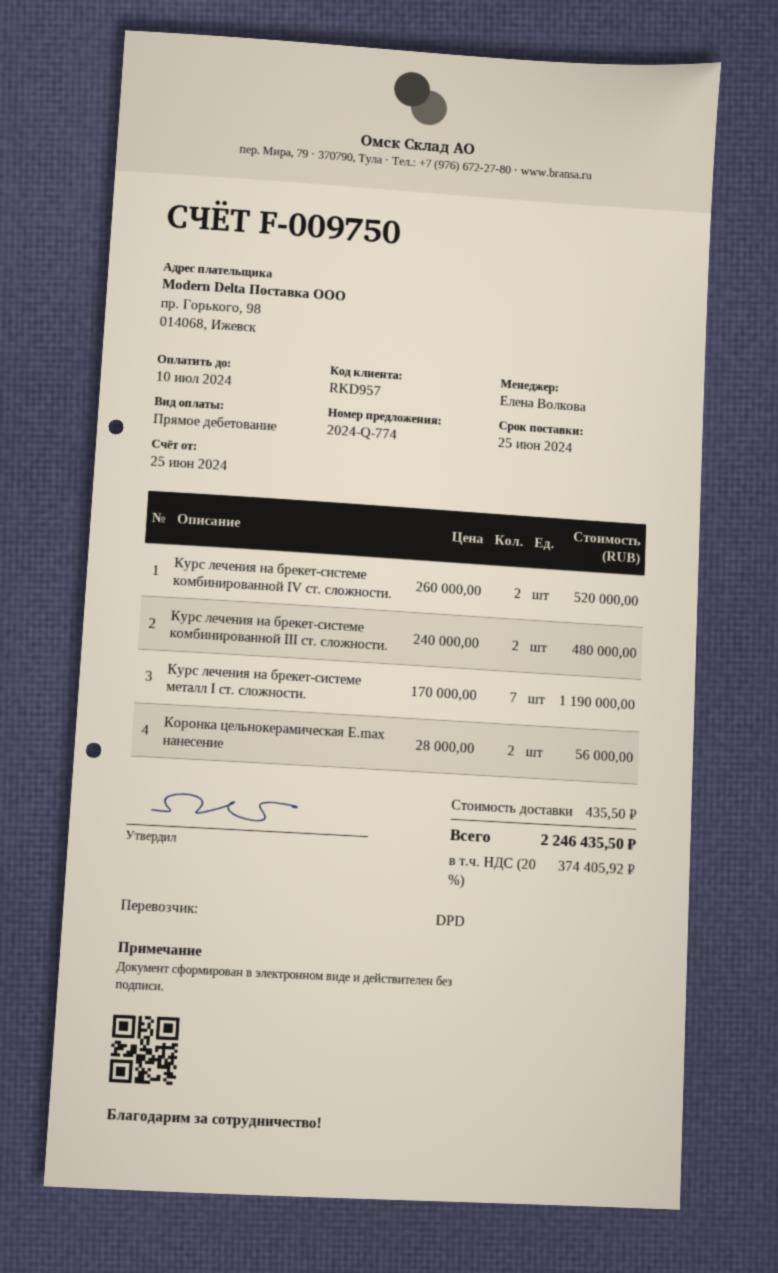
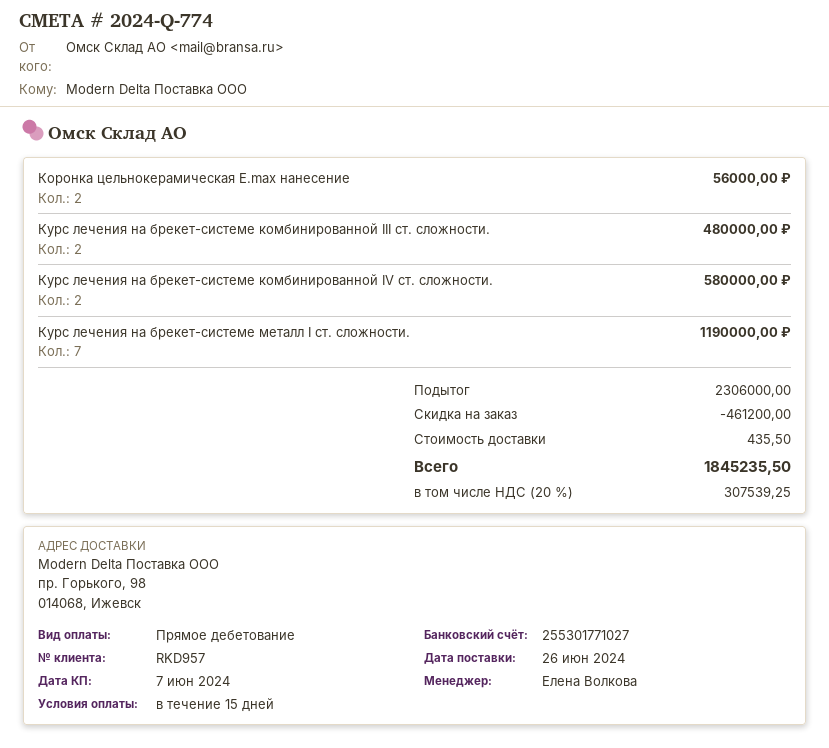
delivery date: 2024-06-25 -> 2024-06-26
Курс лечения на брекет-системе комбинированной IV ст. сложности.: 2 for 520000.00 -> 2 for 580000.00
discount: none -> 461200.00
tax: 20% = 374405.92 -> 20% = 307539.25
total: 2246435.50 -> 1845235.50

